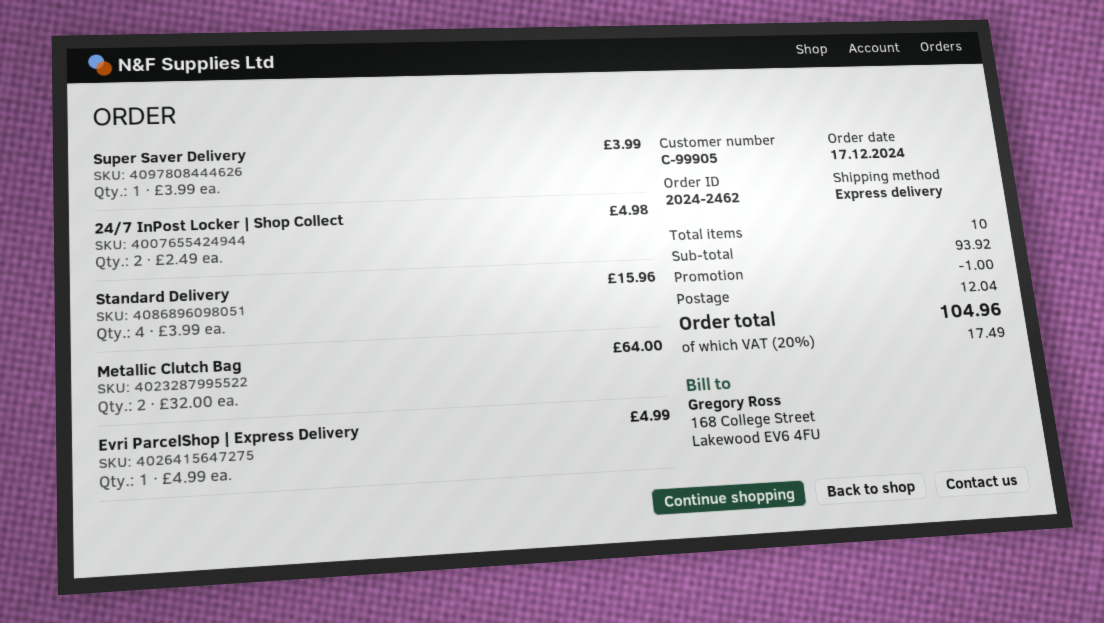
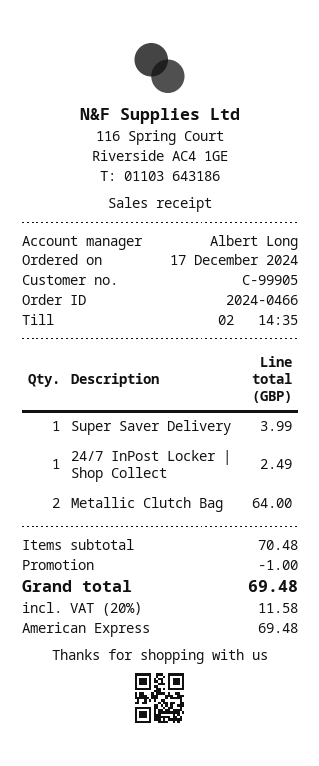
order number: 2024-2462 -> 2024-0466
24/7 InPost Locker | Shop Collect: 2 for 4.98 -> 1 for 2.49
Standard Delivery: 4 for 15.96 -> none
Evri ParcelShop | Express Delivery: 1 for 4.99 -> none
subtotal: 93.92 -> 70.48
shipping: 12.04 -> none
tax: 20% = 17.49 -> 20% = 11.58
total: 104.96 -> 69.48

